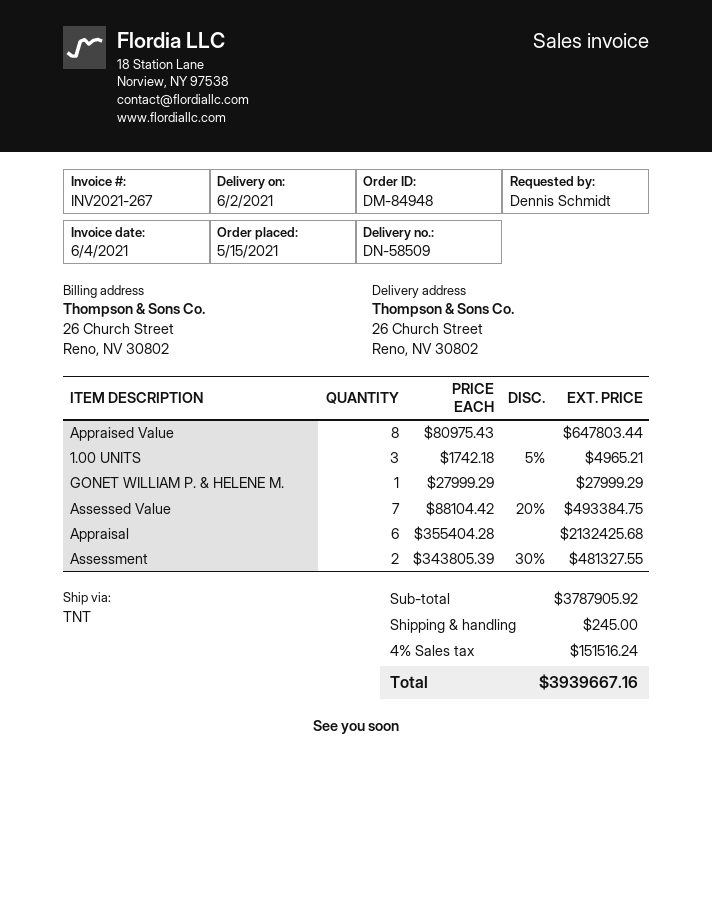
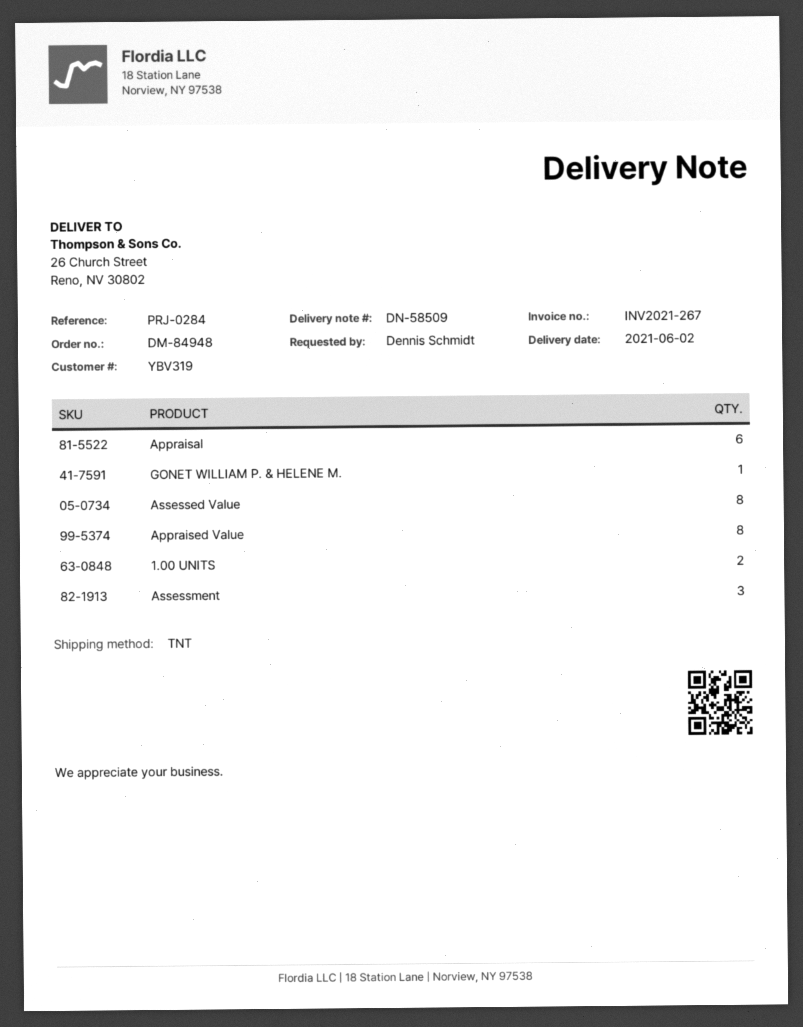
1.00 UNITS: 3 -> 2
Assessed Value: 7 -> 8
Assessment: 2 -> 3

